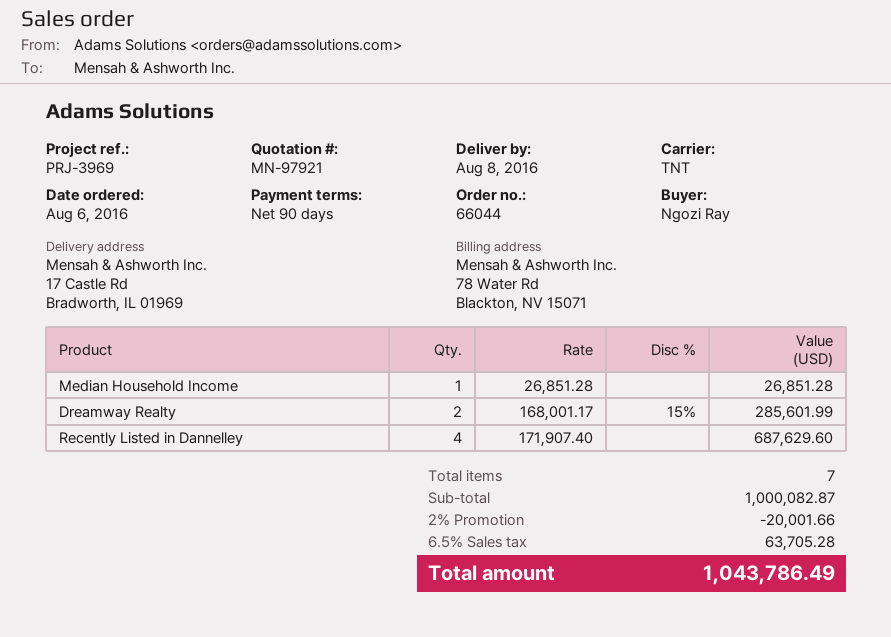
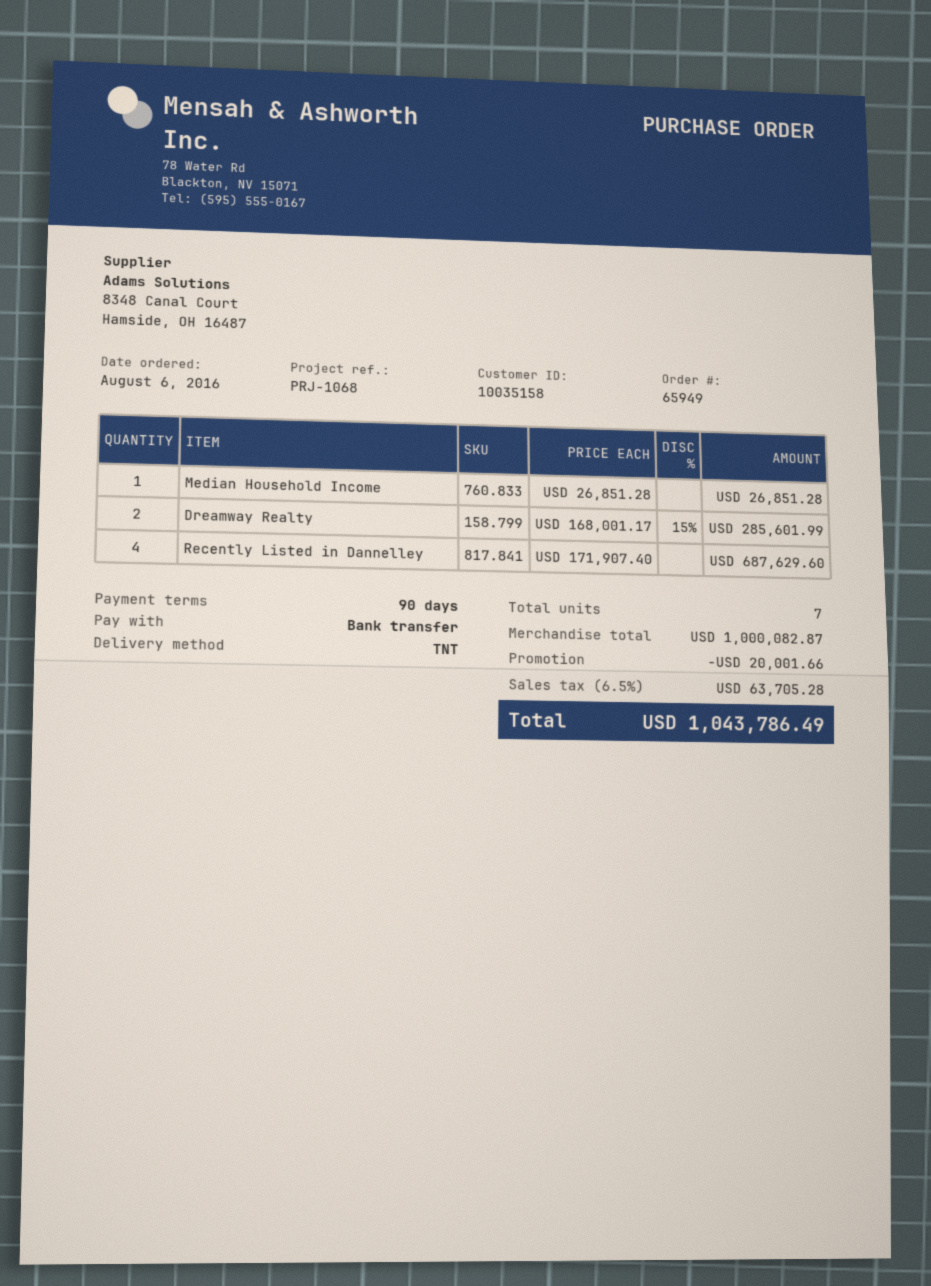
order number: 66044 -> 65949
reference: PRJ-3969 -> PRJ-1068

